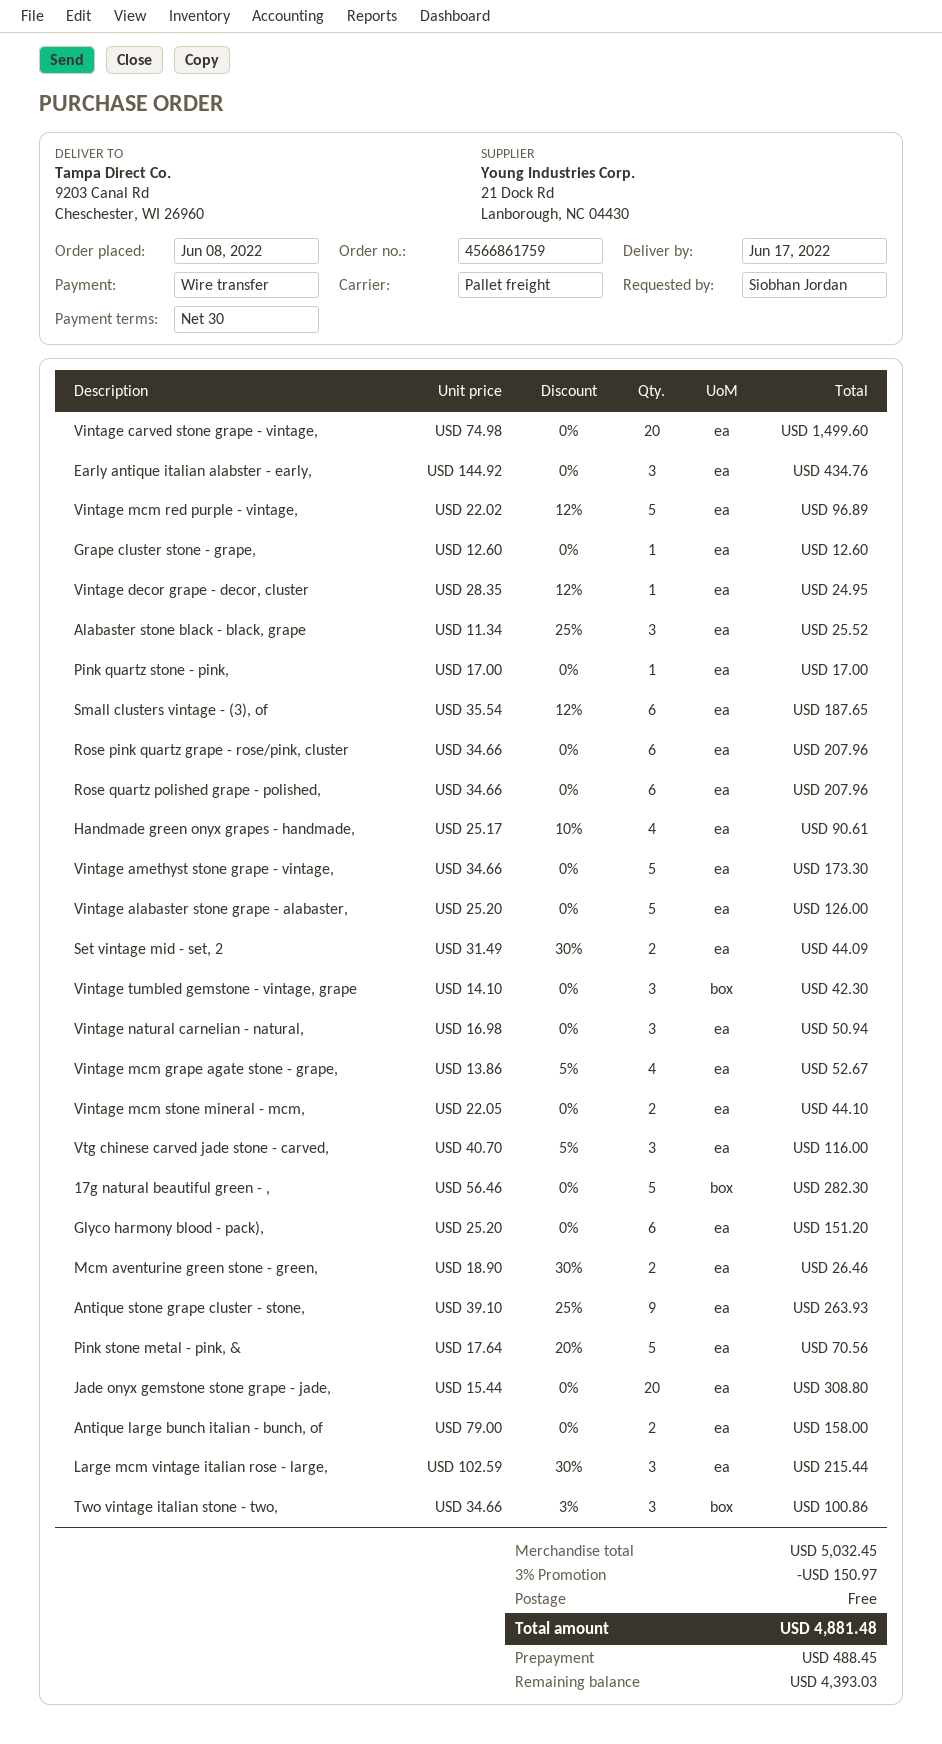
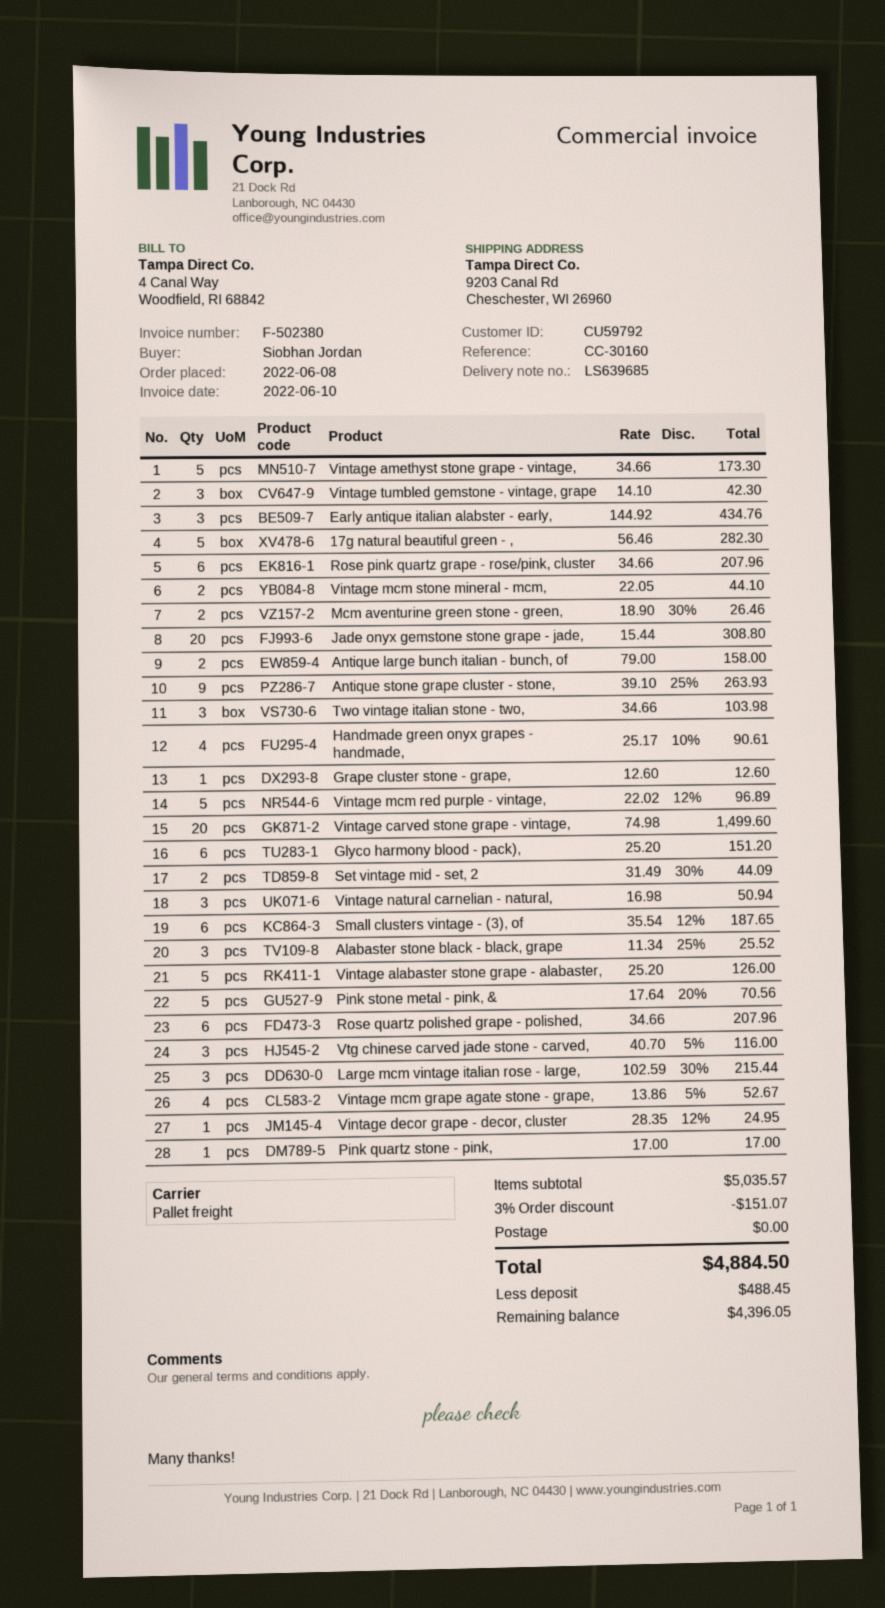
Two vintage italian stone - two,: 3 x 34.66 - 3% = 100.86 -> 3 x 34.66 = 103.98
subtotal: 5032.45 -> 5035.57
discount: 3% = 150.97 -> 3% = 151.07
total: 4881.48 -> 4884.50
balance: 4393.03 -> 4396.05

